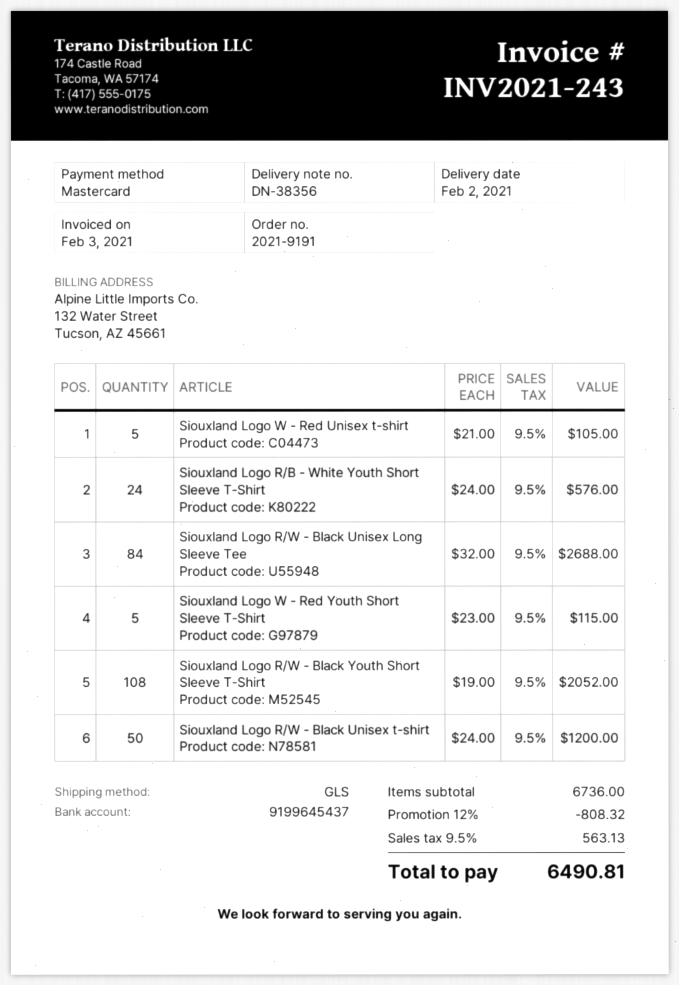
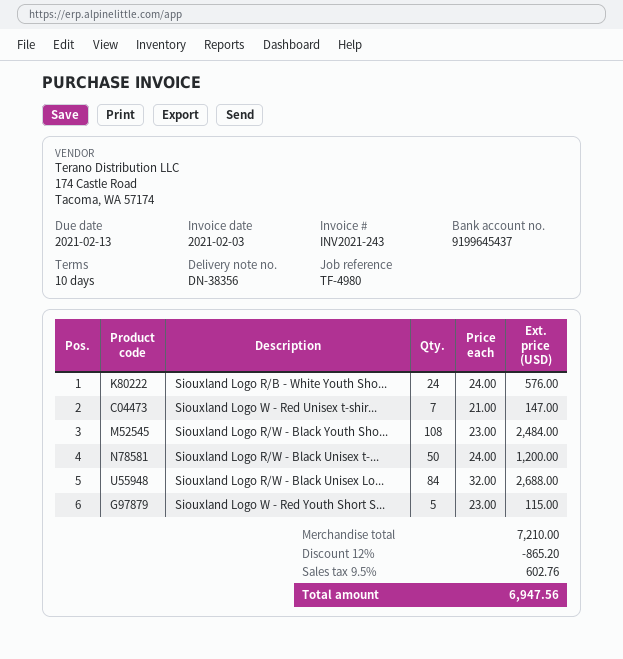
Siouxland Logo W - Red Unisex t-shirt: 5 x 21.00 = 105.00 -> 7 x 21.00 = 147.00
Siouxland Logo R/W - Black Youth Short Sleeve T-Shirt: 108 x 19.00 = 2052.00 -> 108 x 23.00 = 2484.00
subtotal: 6736.00 -> 7210.00
discount: 12% = 808.32 -> 12% = 865.20
tax: 9.5% = 563.13 -> 9.5% = 602.76
total: 6490.81 -> 6947.56

